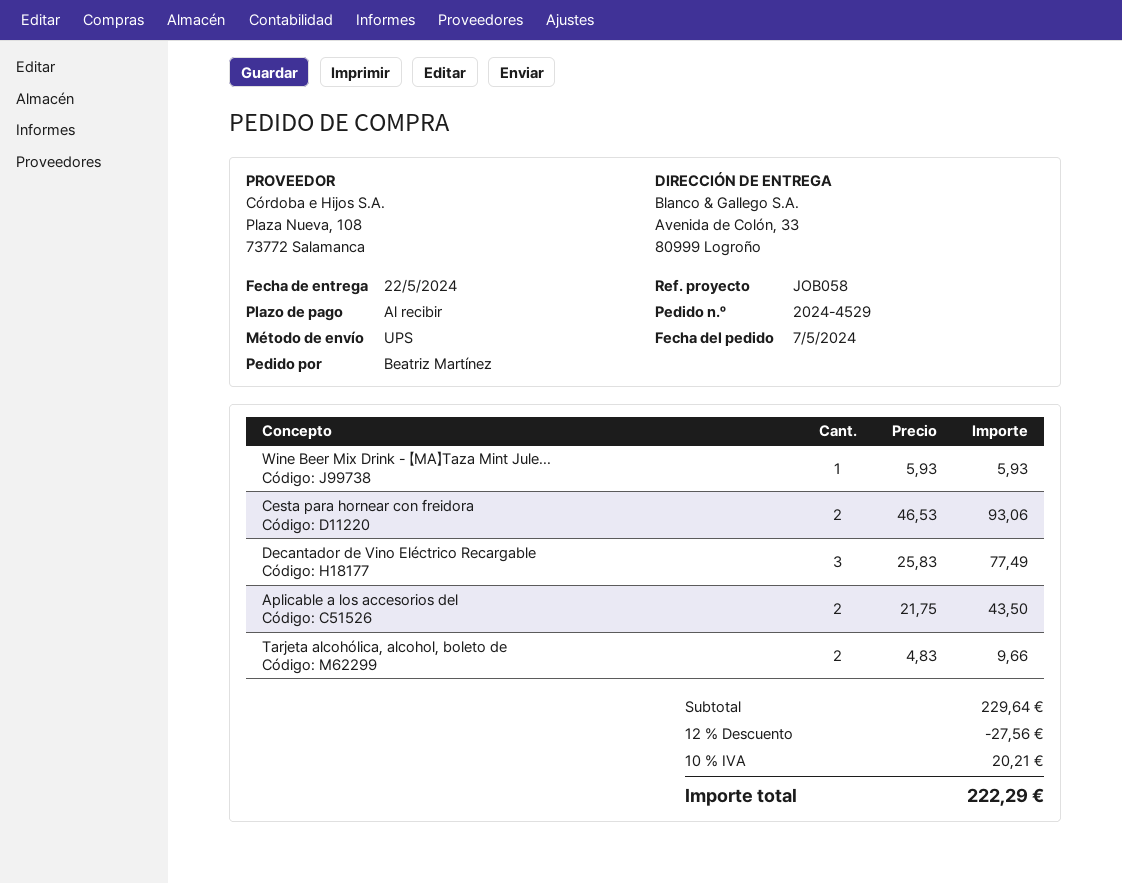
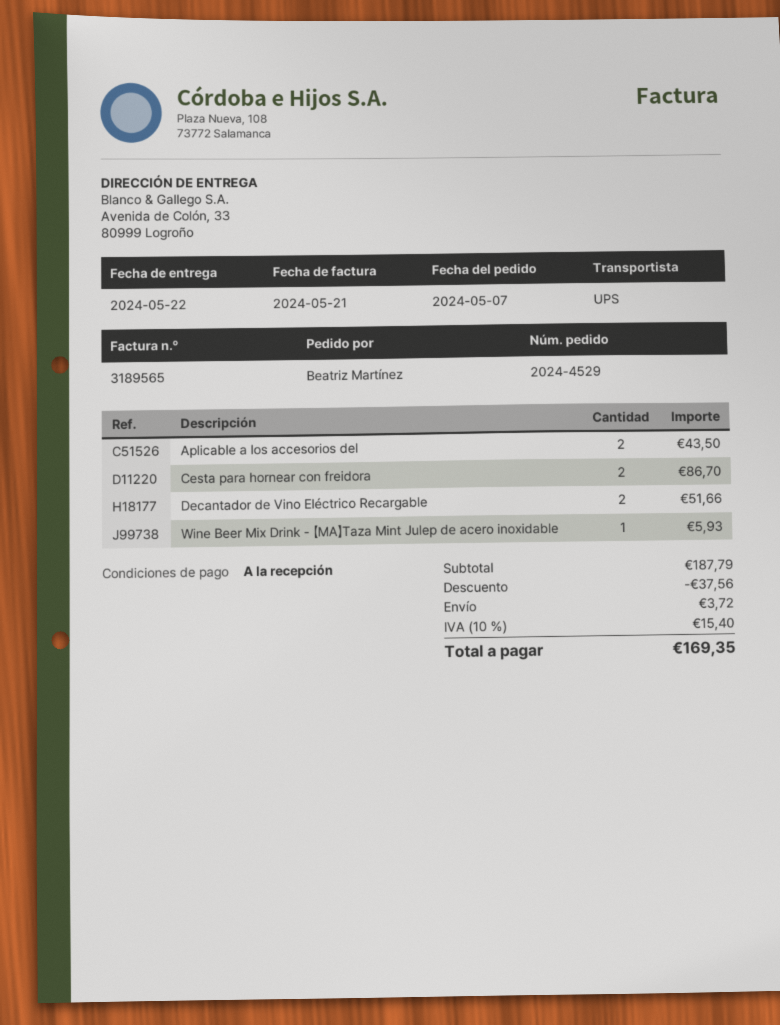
Cesta para hornear con freidora: 2 for 93.06 -> 2 for 86.70
Decantador de Vino Eléctrico Recargable: 3 for 77.49 -> 2 for 51.66
Tarjeta alcohólica, alcohol, boleto de: 2 for 9.66 -> none
subtotal: 229.64 -> 187.79
discount: 27.56 -> 37.56
shipping: none -> 3.72
tax: 10% = 20.21 -> 10% = 15.40
total: 222.29 -> 169.35

